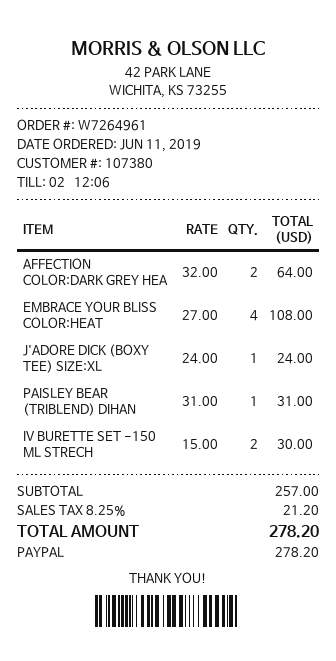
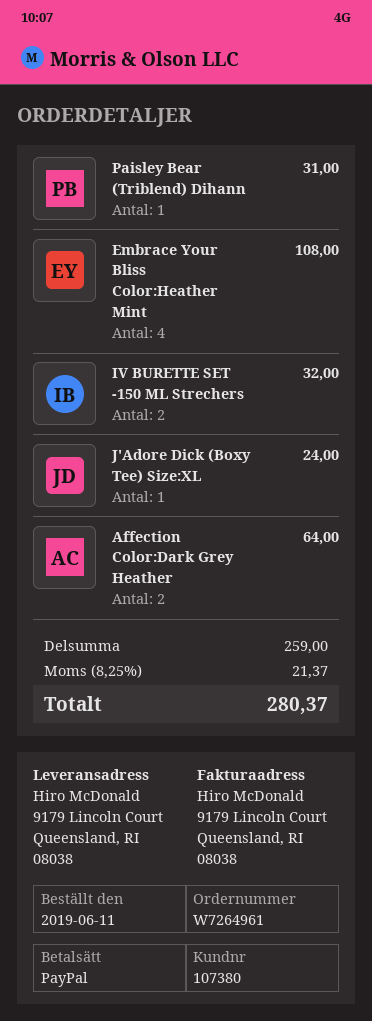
IV BURETTE SET -150 ML STRECH: 2 for 30.00 -> 2 for 32.00
subtotal: 257.00 -> 259.00
tax: 8.25% = 21.20 -> 8.25% = 21.37
total: 278.20 -> 280.37

